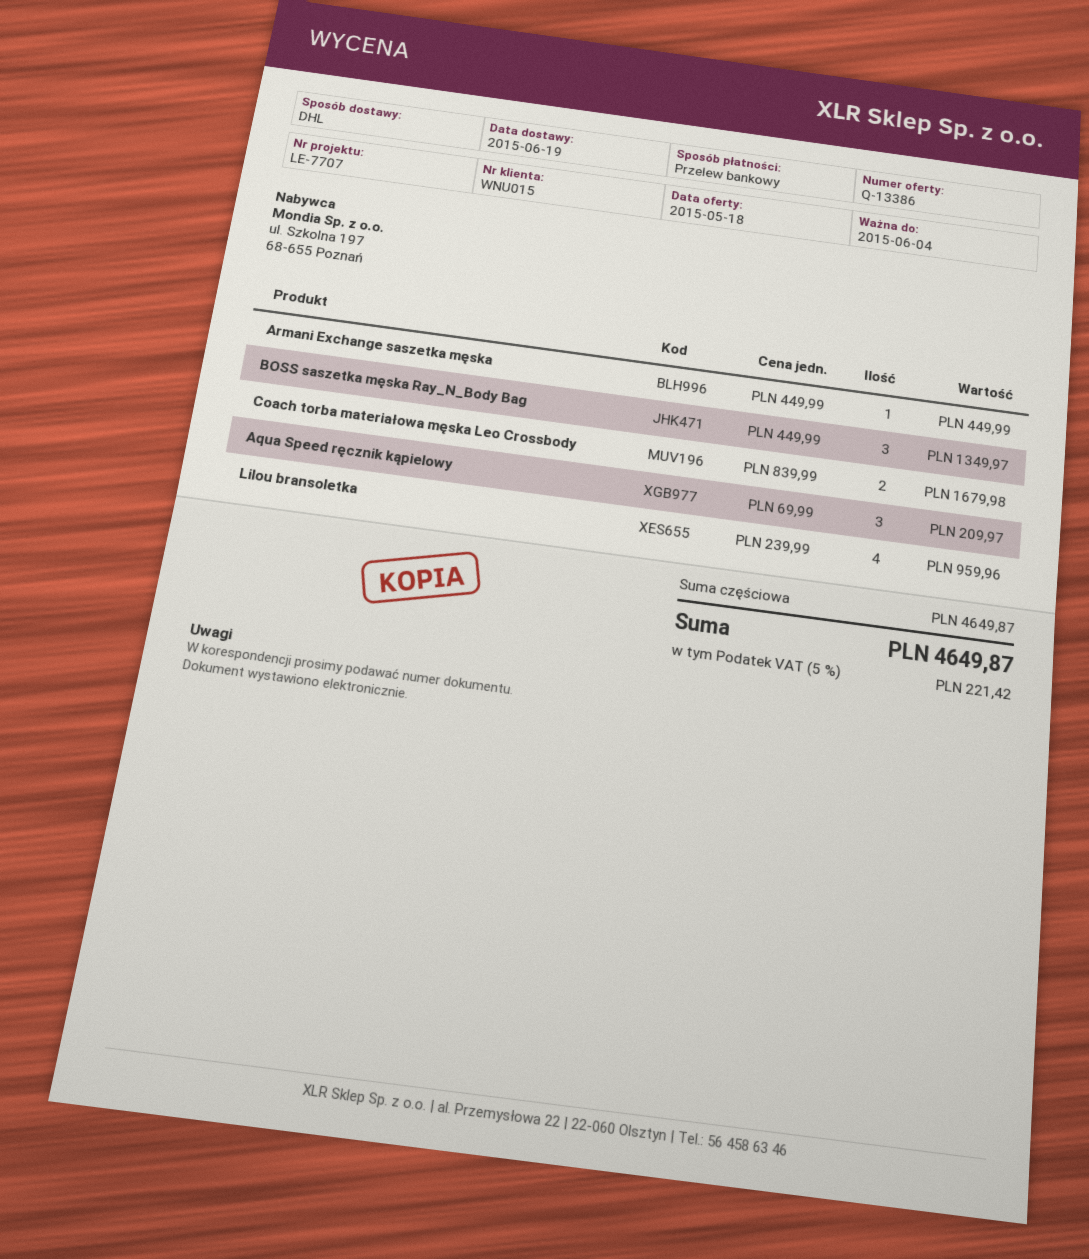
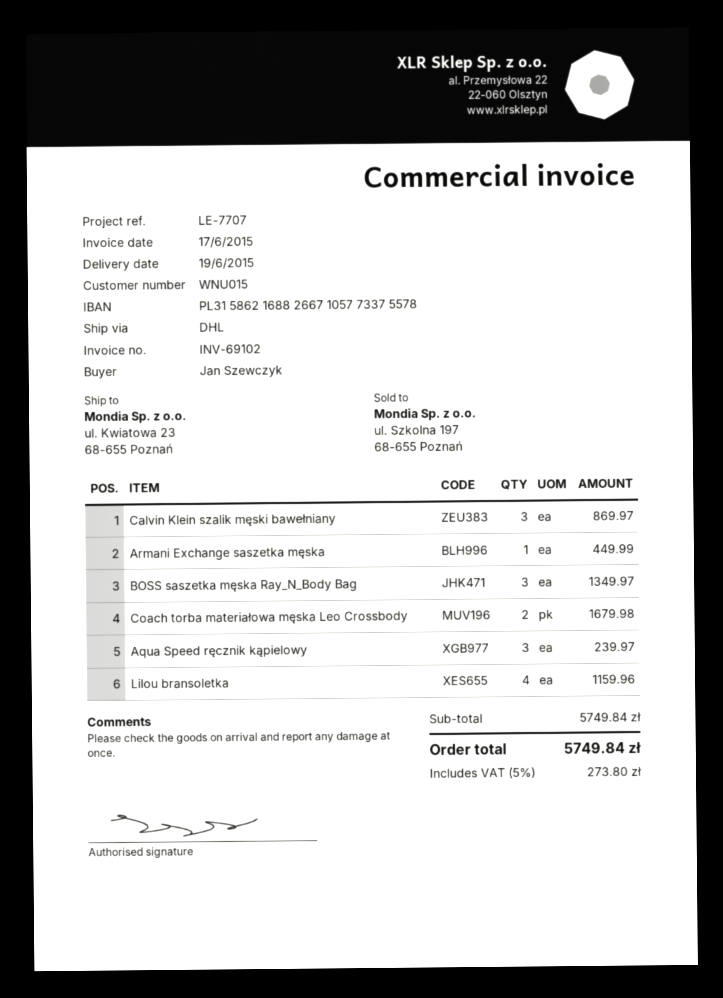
Aqua Speed ręcznik kąpielowy: 3 for 209.97 -> 3 for 239.97
Lilou bransoletka: 4 for 959.96 -> 4 for 1159.96
Calvin Klein szalik męski bawełniany: none -> 3 for 869.97
subtotal: 4649.87 -> 5749.84
tax: 5% = 221.42 -> 5% = 273.80
total: 4649.87 -> 5749.84

